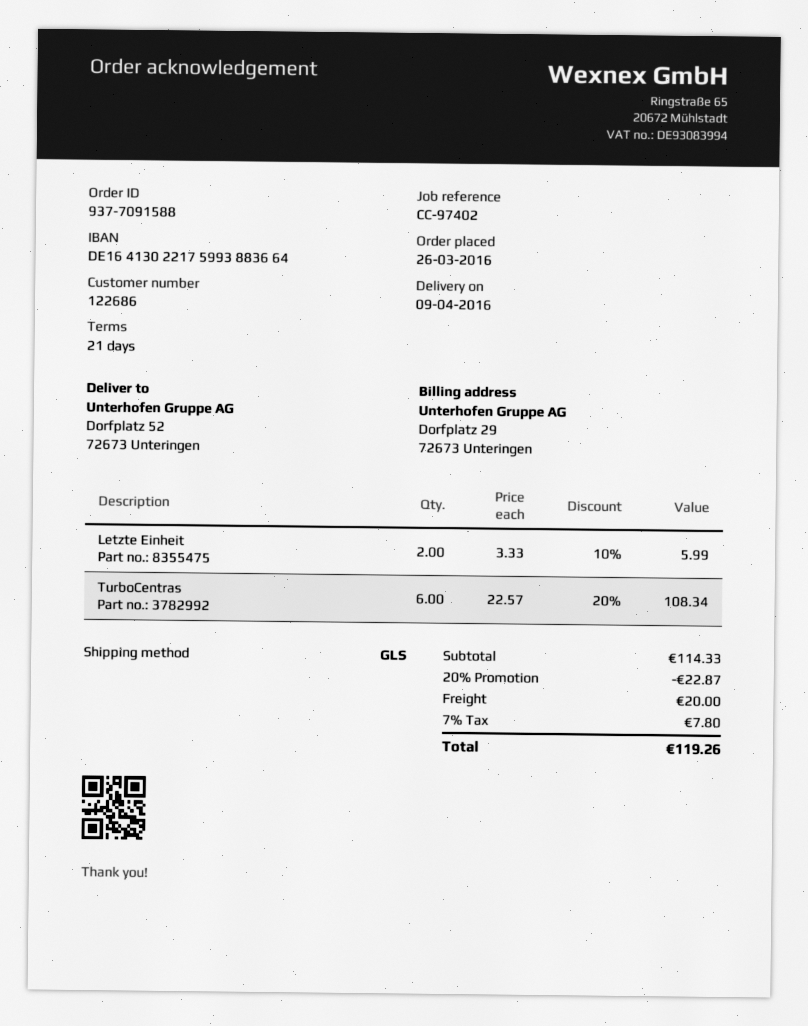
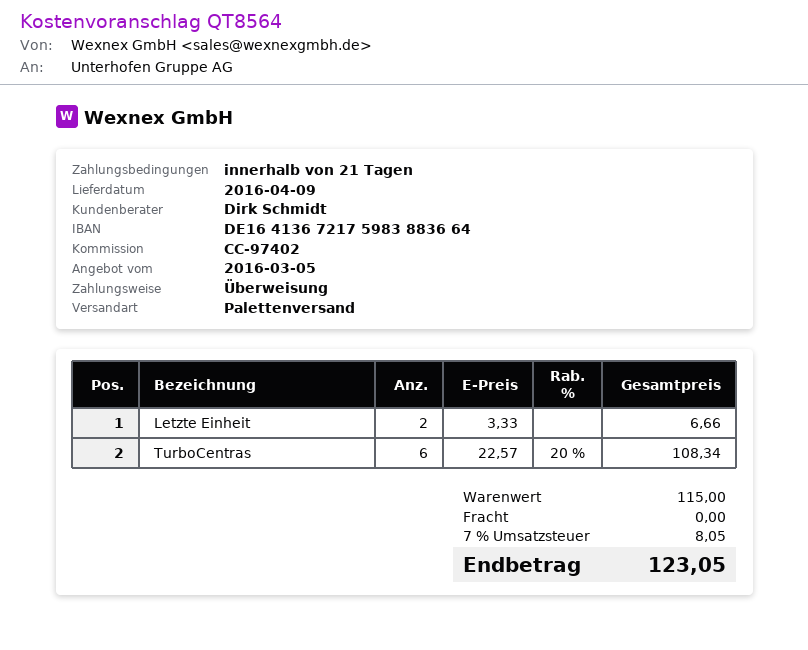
bank account: DE16413022175993883664 -> DE16413672175983883664
shipping method: GLS -> pallet freight
Letzte Einheit: 2 x 3.33 - 10% = 5.99 -> 2 x 3.33 = 6.66
subtotal: 114.33 -> 115.00
discount: 20% = 22.87 -> none
shipping: 20.00 -> 0.00
tax: 7% = 7.80 -> 7% = 8.05
total: 119.26 -> 123.05

